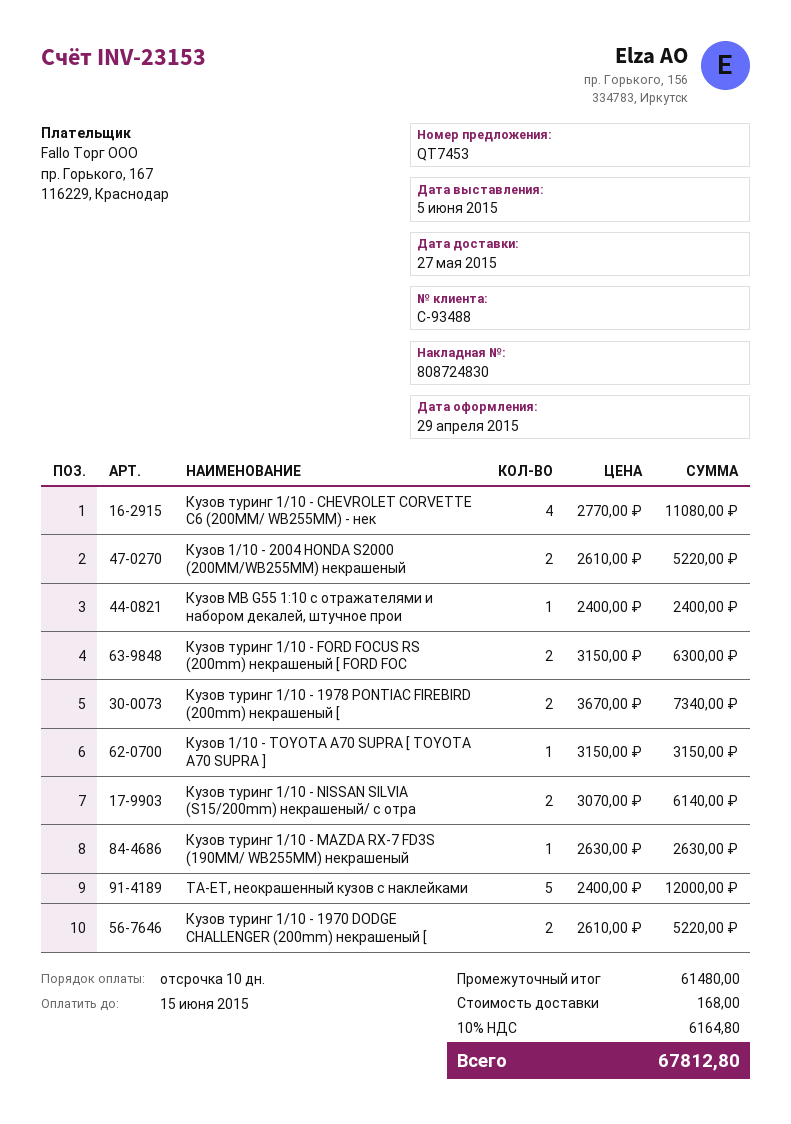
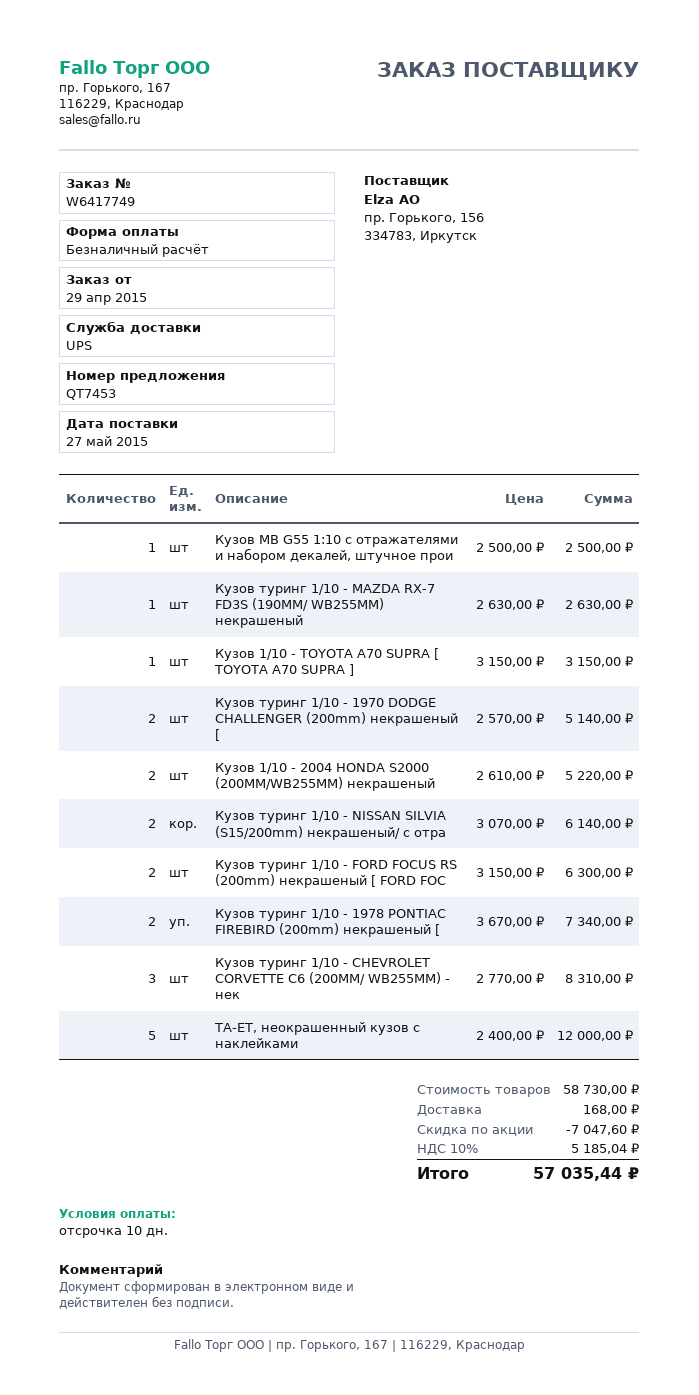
Кузов туринг 1/10 - CHEVROLET CORVETTE C6 (200MM/ WB255MM) - нек: 4 x 2770.00 = 11080.00 -> 3 x 2770.00 = 8310.00
Кузов MB G55 1:10 с отражателями и набором декалей, штучное прои: 1 x 2400.00 = 2400.00 -> 1 x 2500.00 = 2500.00
Кузов туринг 1/10 - 1970 DODGE CHALLENGER (200mm) некрашеный [: 2 x 2610.00 = 5220.00 -> 2 x 2570.00 = 5140.00
subtotal: 61480.00 -> 58730.00
discount: none -> 7047.60
tax: 10% = 6164.80 -> 10% = 5185.04
total: 67812.80 -> 57035.44

